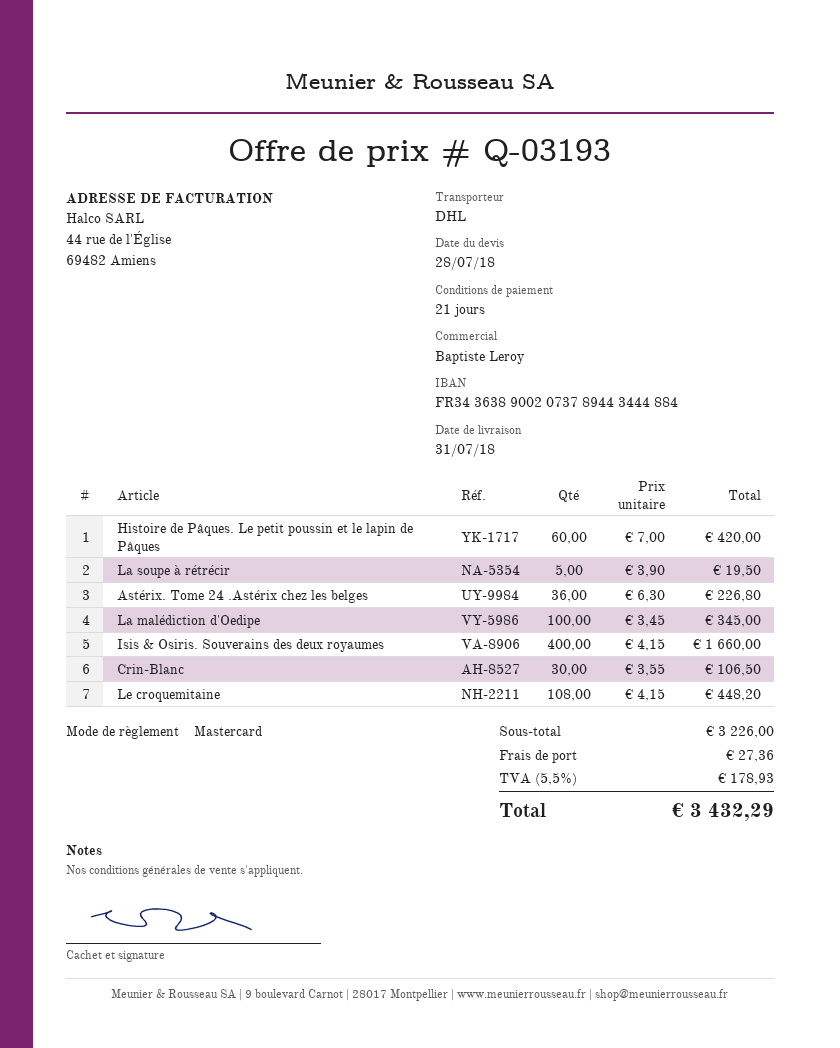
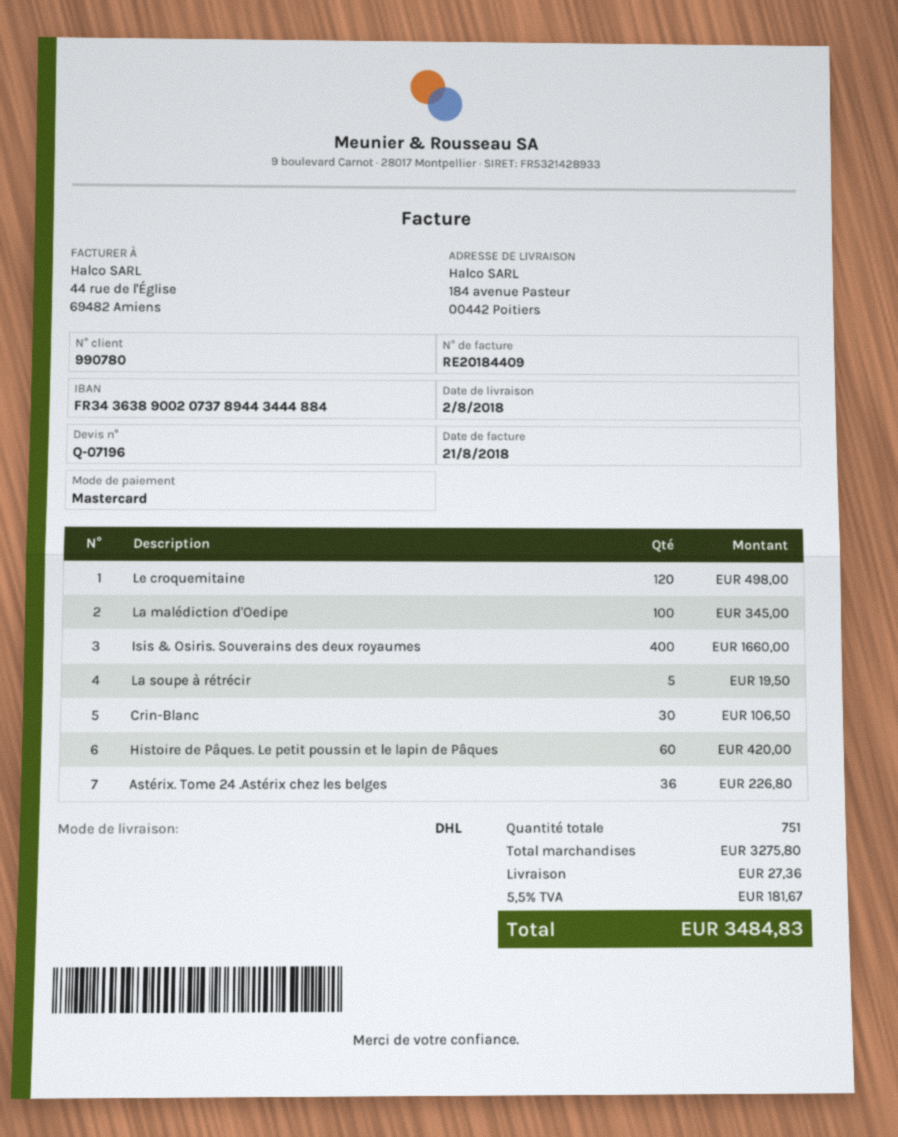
quote number: Q-03193 -> Q-07196
delivery date: 2018-07-31 -> 2018-08-02
Le croquemitaine: 108 for 448.20 -> 120 for 498.00
subtotal: 3226.00 -> 3275.80
tax: 5.5% = 178.93 -> 5.5% = 181.67
total: 3432.29 -> 3484.83

